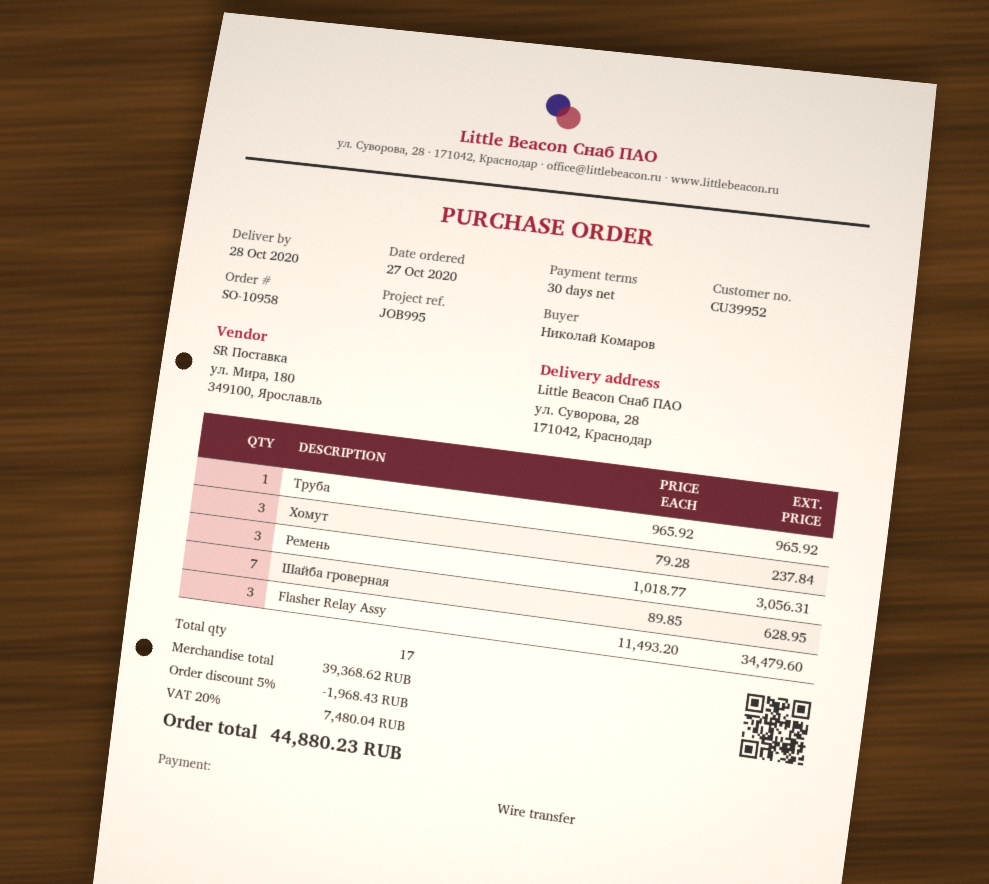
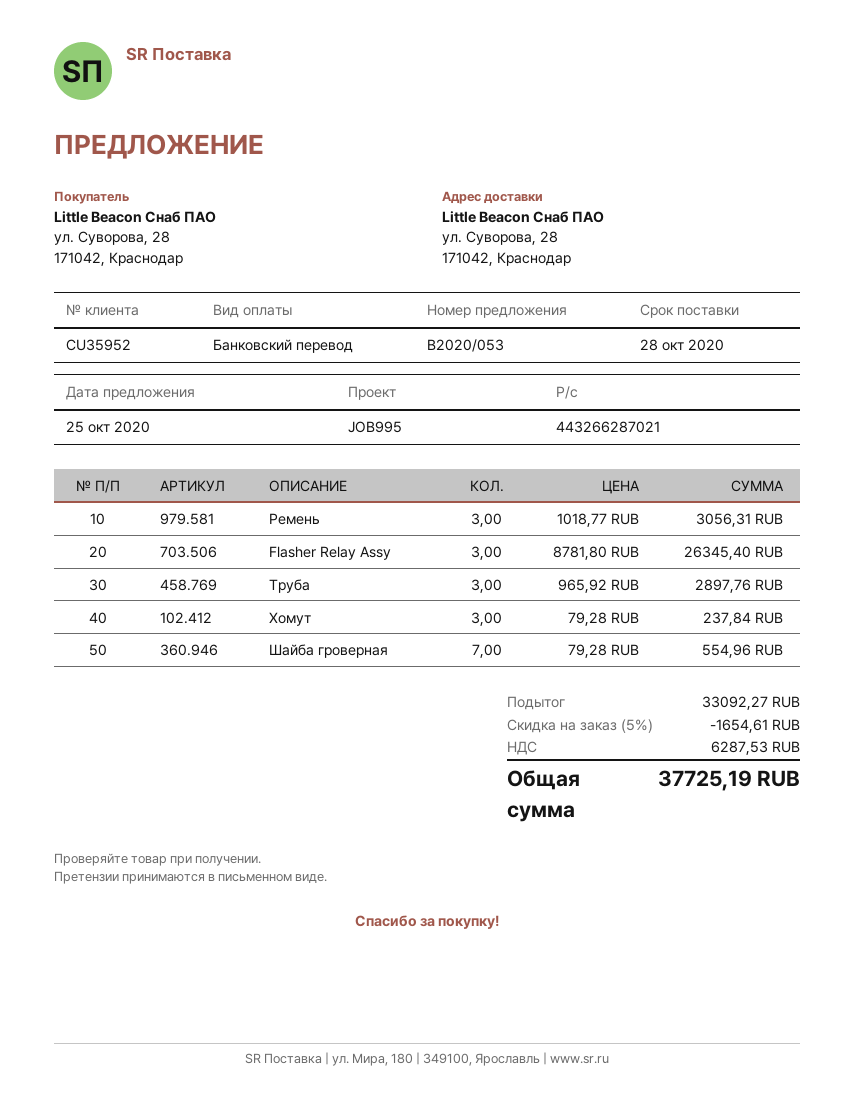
customer number: CU39952 -> CU35952
Труба: 1 x 965.92 = 965.92 -> 3 x 965.92 = 2897.76
Шайба гроверная: 7 x 89.85 = 628.95 -> 7 x 79.28 = 554.96
Flasher Relay Assy: 3 x 11493.20 = 34479.60 -> 3 x 8781.80 = 26345.40
subtotal: 39368.62 -> 33092.27
discount: 5% = 1968.43 -> 5% = 1654.61
tax: 7480.04 -> 6287.53
total: 44880.23 -> 37725.19

